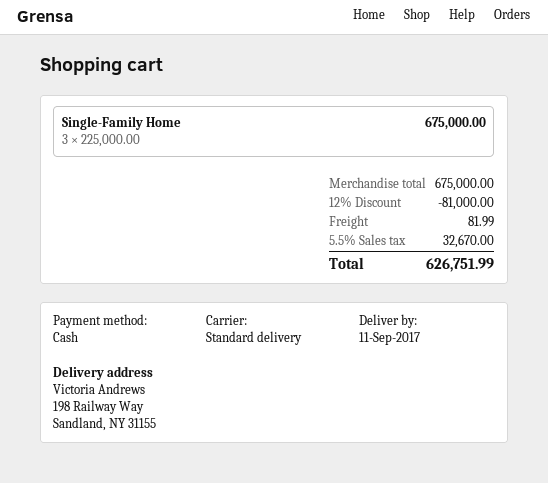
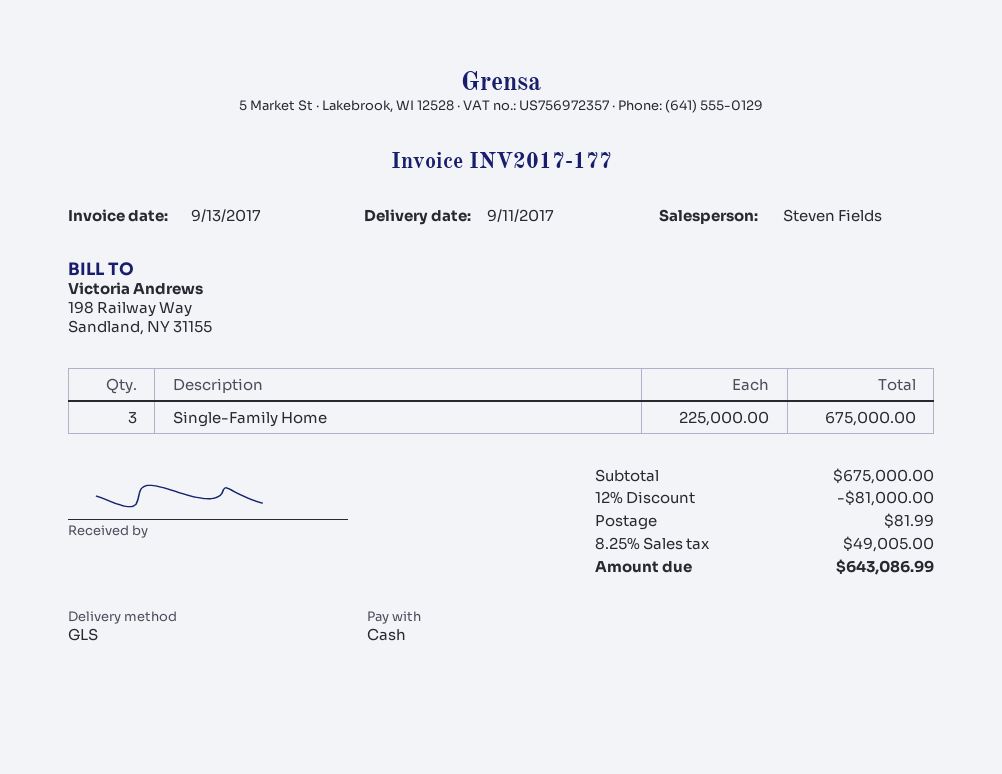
shipping method: standard -> GLS
tax: 5.5% = 32670.00 -> 8.25% = 49005.00
total: 626751.99 -> 643086.99

